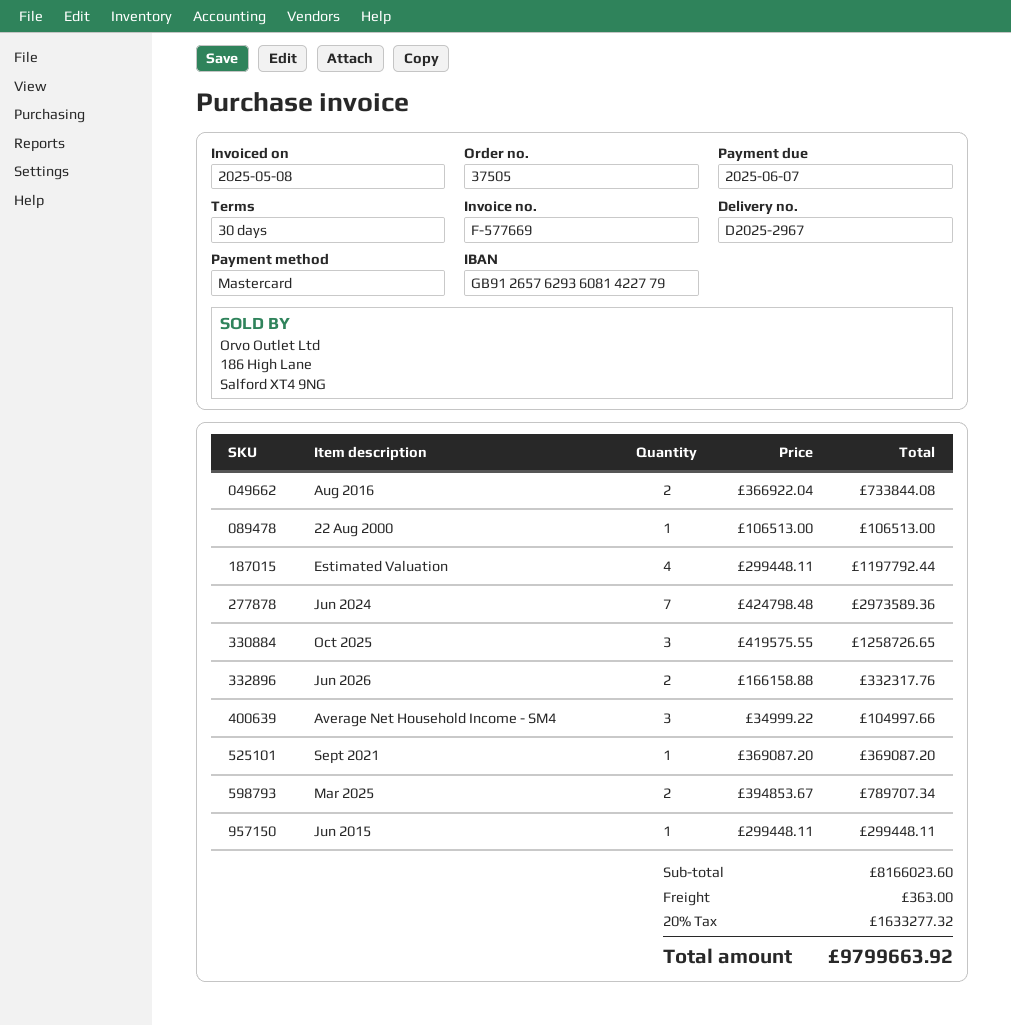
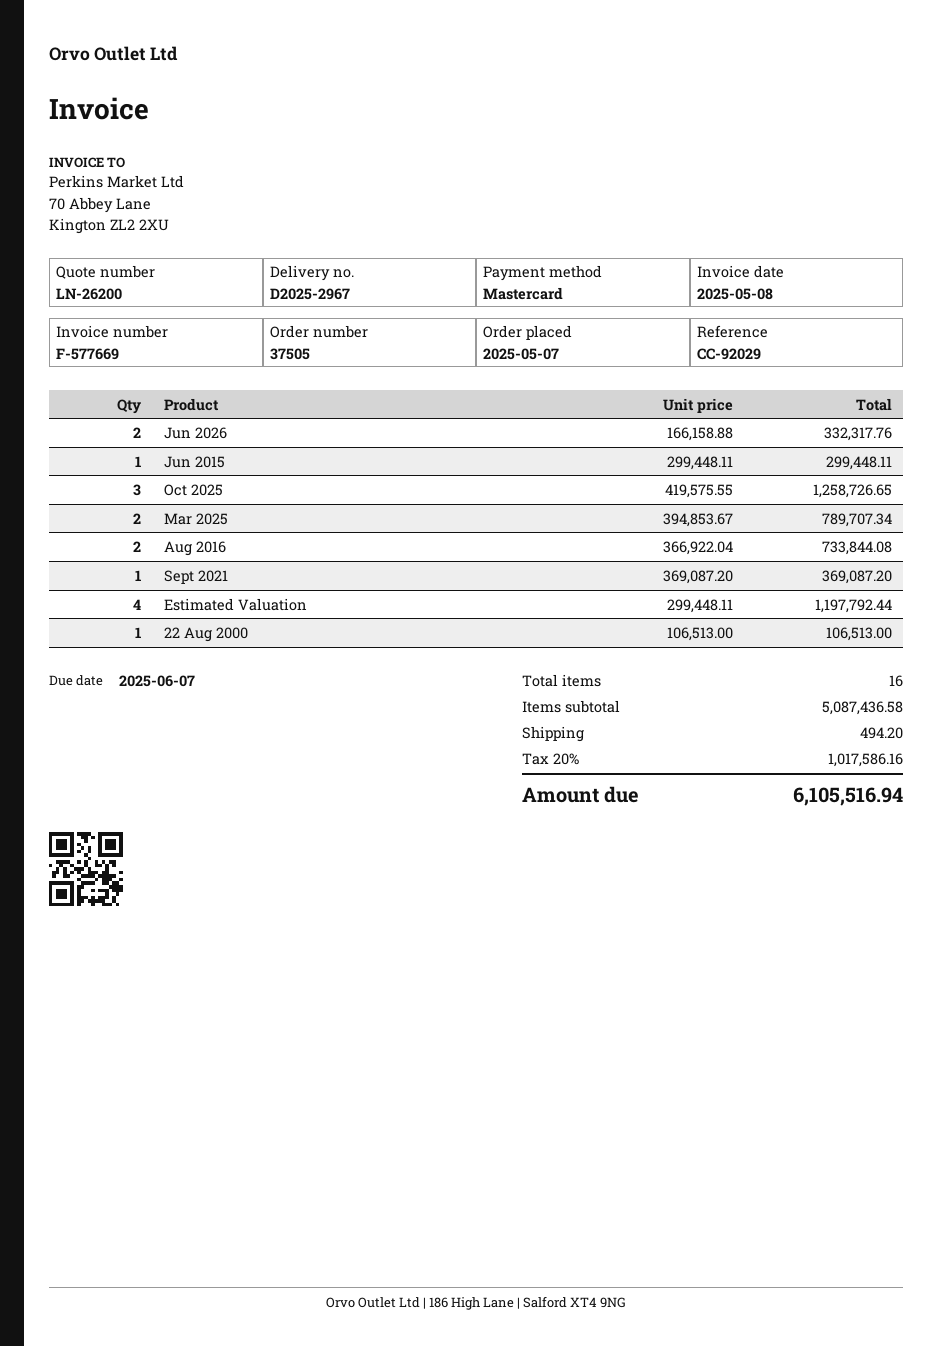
Jun 2024: 7 x 424798.48 = 2973589.36 -> none
Average Net Household Income - SM4: 3 x 34999.22 = 104997.66 -> none
subtotal: 8166023.60 -> 5087436.58
shipping: 363.00 -> 494.20
tax: 20% = 1633277.32 -> 20% = 1017586.16
total: 9799663.92 -> 6105516.94

